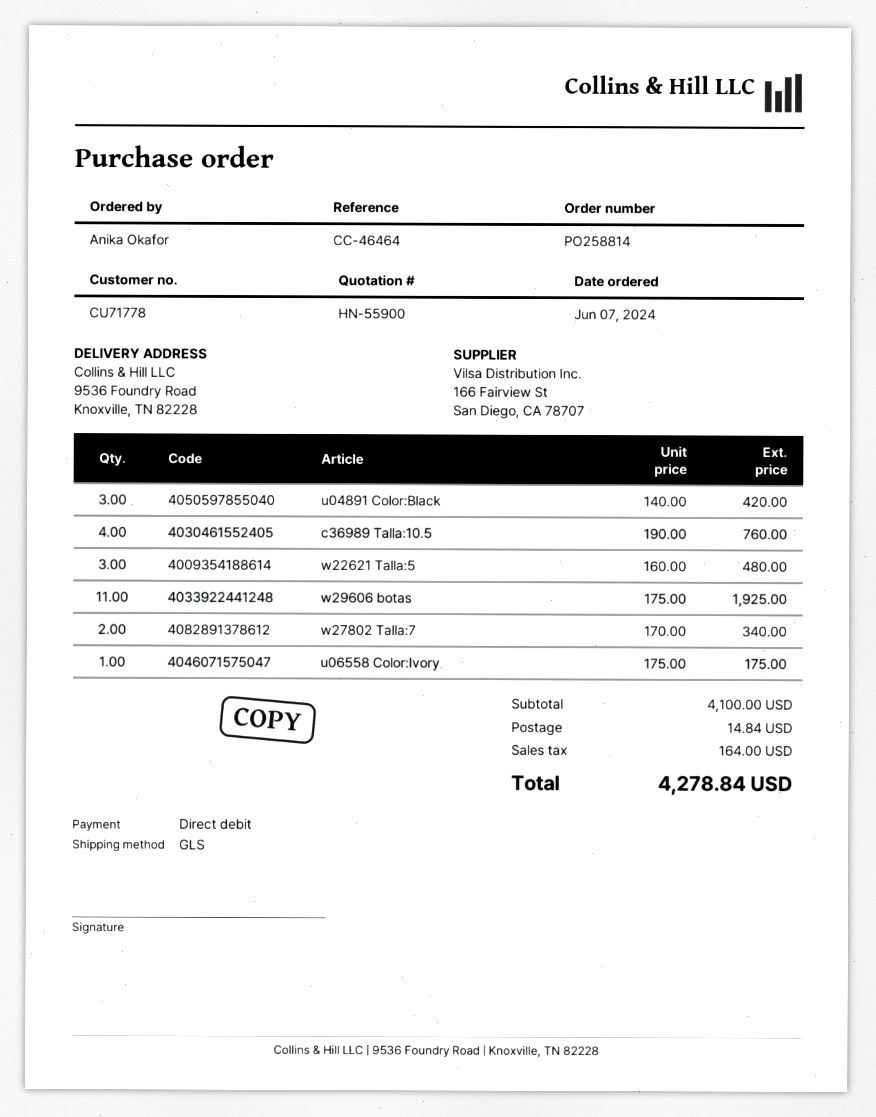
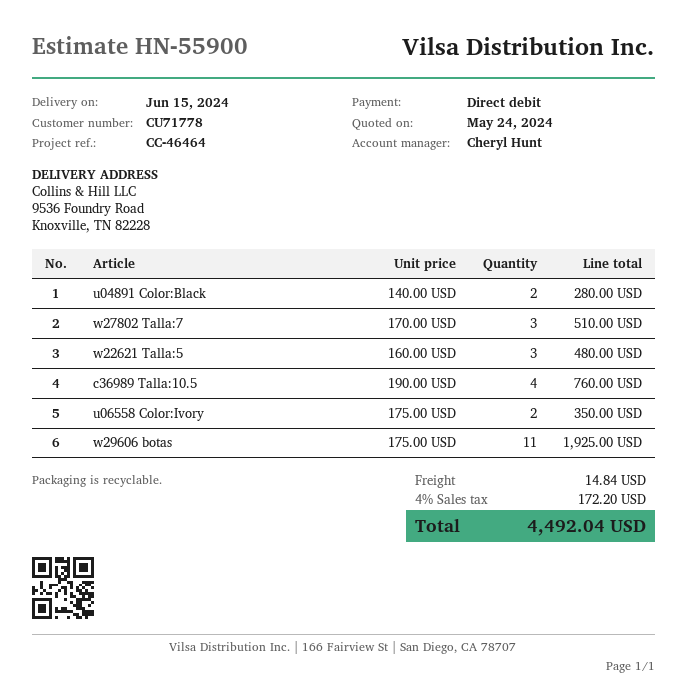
u04891 Color:Black: 3 x 140.00 = 420.00 -> 2 x 140.00 = 280.00
w27802 Talla:7: 2 x 170.00 = 340.00 -> 3 x 170.00 = 510.00
u06558 Color:Ivory: 1 x 175.00 = 175.00 -> 2 x 175.00 = 350.00
tax: 164.00 -> 172.20
total: 4278.84 -> 4492.04

